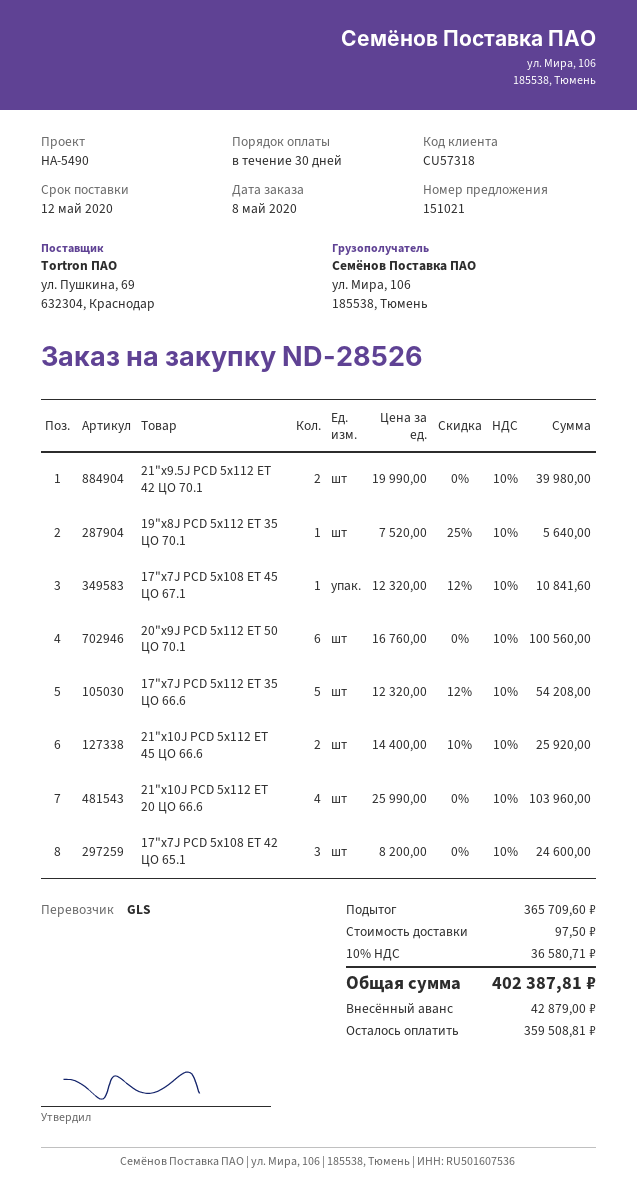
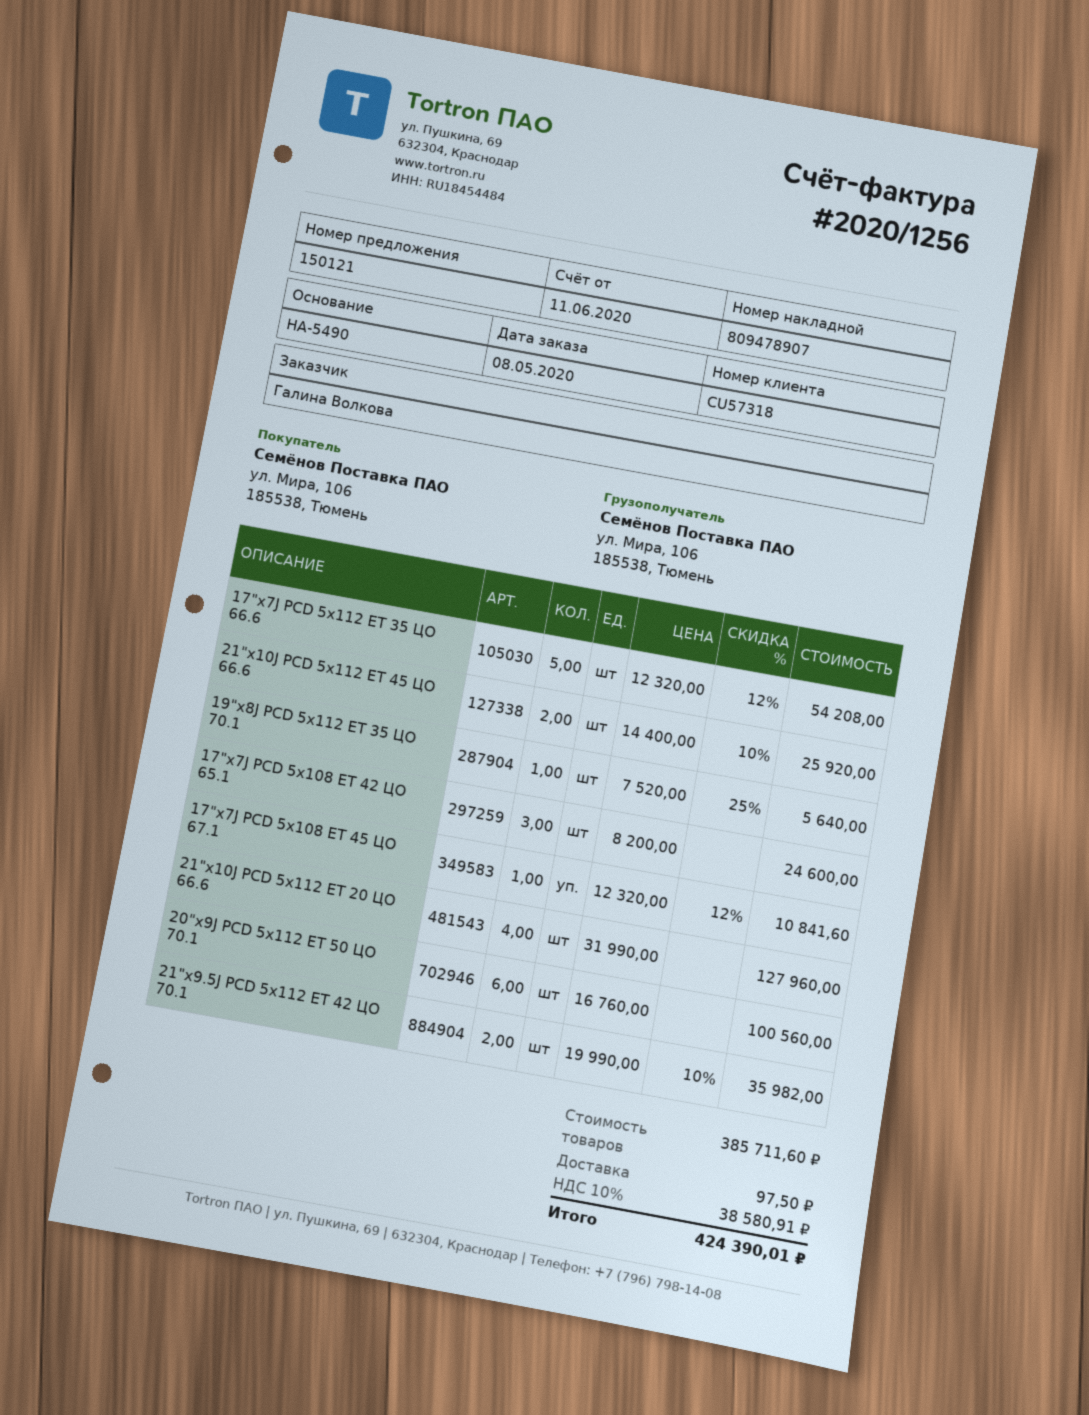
quote number: 151021 -> 150121
21"x9.5J PCD 5x112 ЕТ 42 ЦО 70.1: 2 x 19990.00 = 39980.00 -> 2 x 19990.00 - 10% = 35982.00
21"x10J PCD 5x112 ЕТ 20 ЦО 66.6: 4 x 25990.00 = 103960.00 -> 4 x 31990.00 = 127960.00
subtotal: 365709.60 -> 385711.60
tax: 10% = 36580.71 -> 10% = 38580.91
total: 402387.81 -> 424390.01

